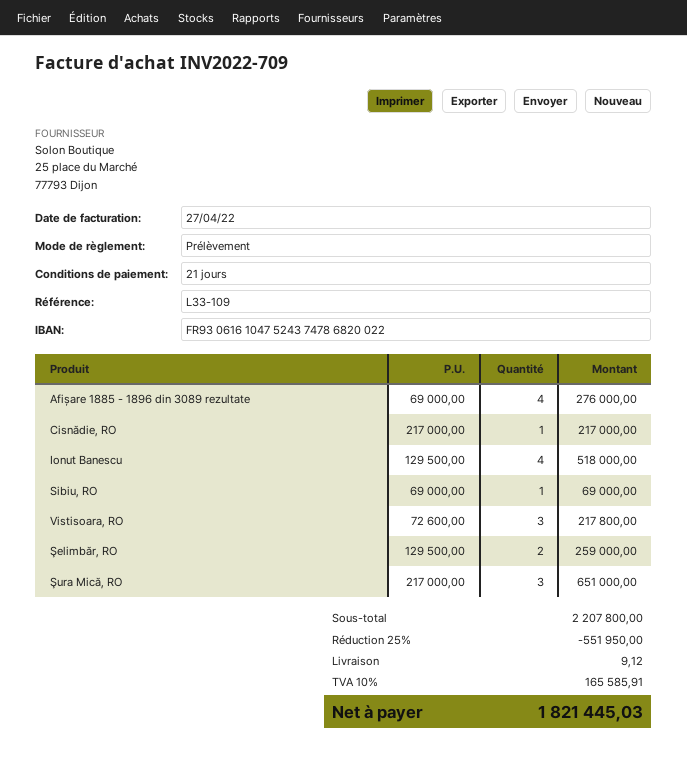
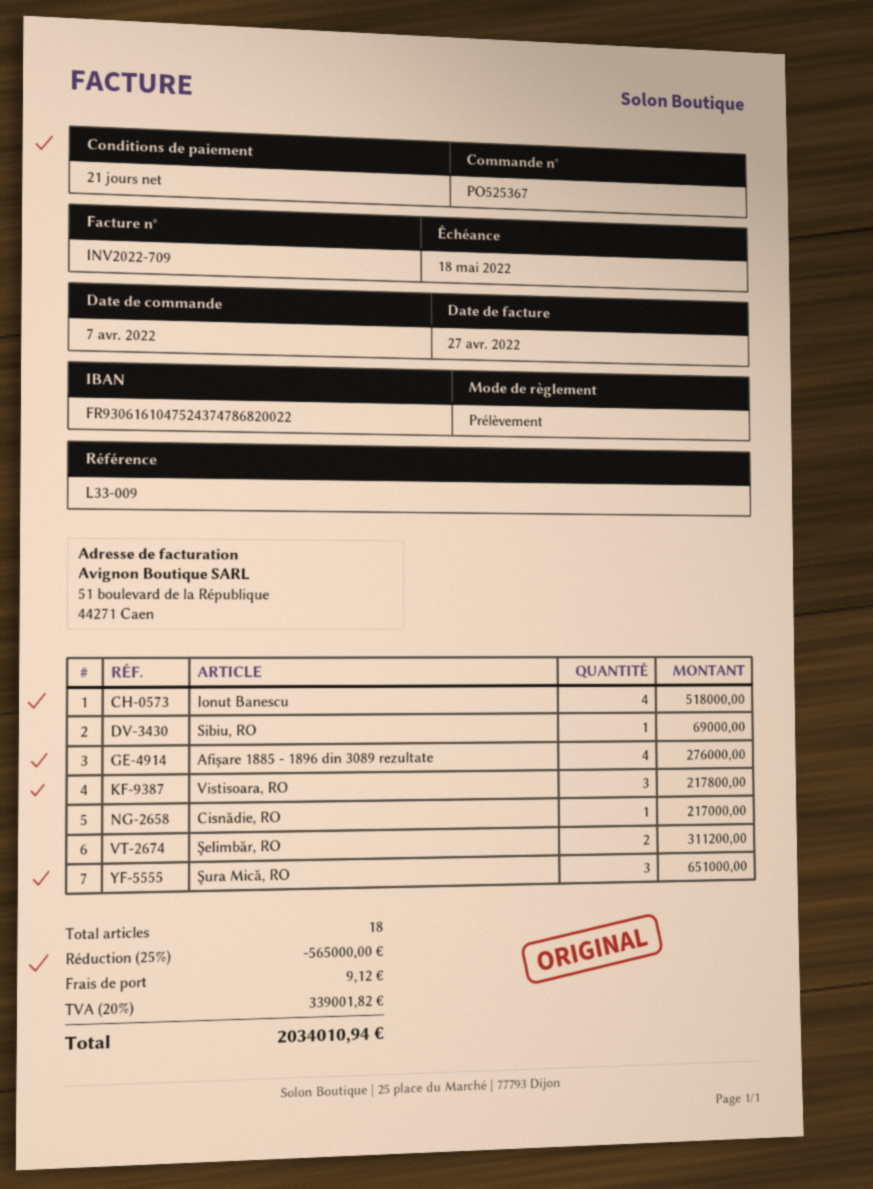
reference: L33-109 -> L33-009
Şelimbăr, RO: 2 for 259000.00 -> 2 for 311200.00
discount: 25% = 551950.00 -> 25% = 565000.00
tax: 10% = 165585.91 -> 20% = 339001.82
total: 1821445.03 -> 2034010.94

